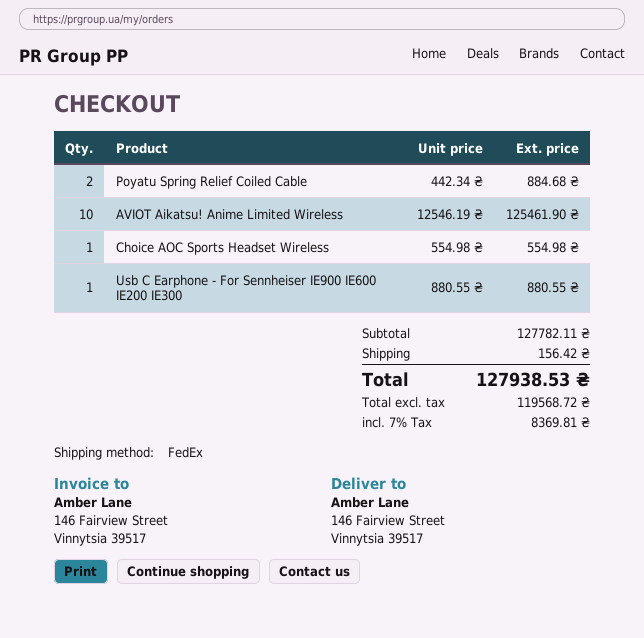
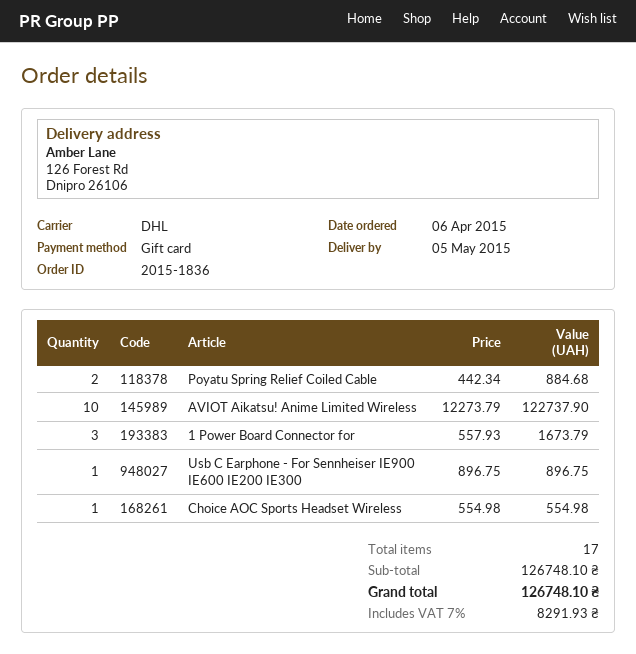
shipping method: FedEx -> DHL
ship to: 146 Fairview Street, Vinnytsia 39517 -> 126 Forest Rd, Dnipro 26106
AVIOT Aikatsu! Anime Limited Wireless: 10 x 12546.19 = 125461.90 -> 10 x 12273.79 = 122737.90
Usb C Earphone - For Sennheiser IE900 IE600 IE200 IE300: 1 x 880.55 = 880.55 -> 1 x 896.75 = 896.75
1 Power Board Connector for: none -> 3 x 557.93 = 1673.79
subtotal: 127782.11 -> 126748.10
shipping: 156.42 -> none
tax: 7% = 8369.81 -> 7% = 8291.93
total: 127938.53 -> 126748.10

